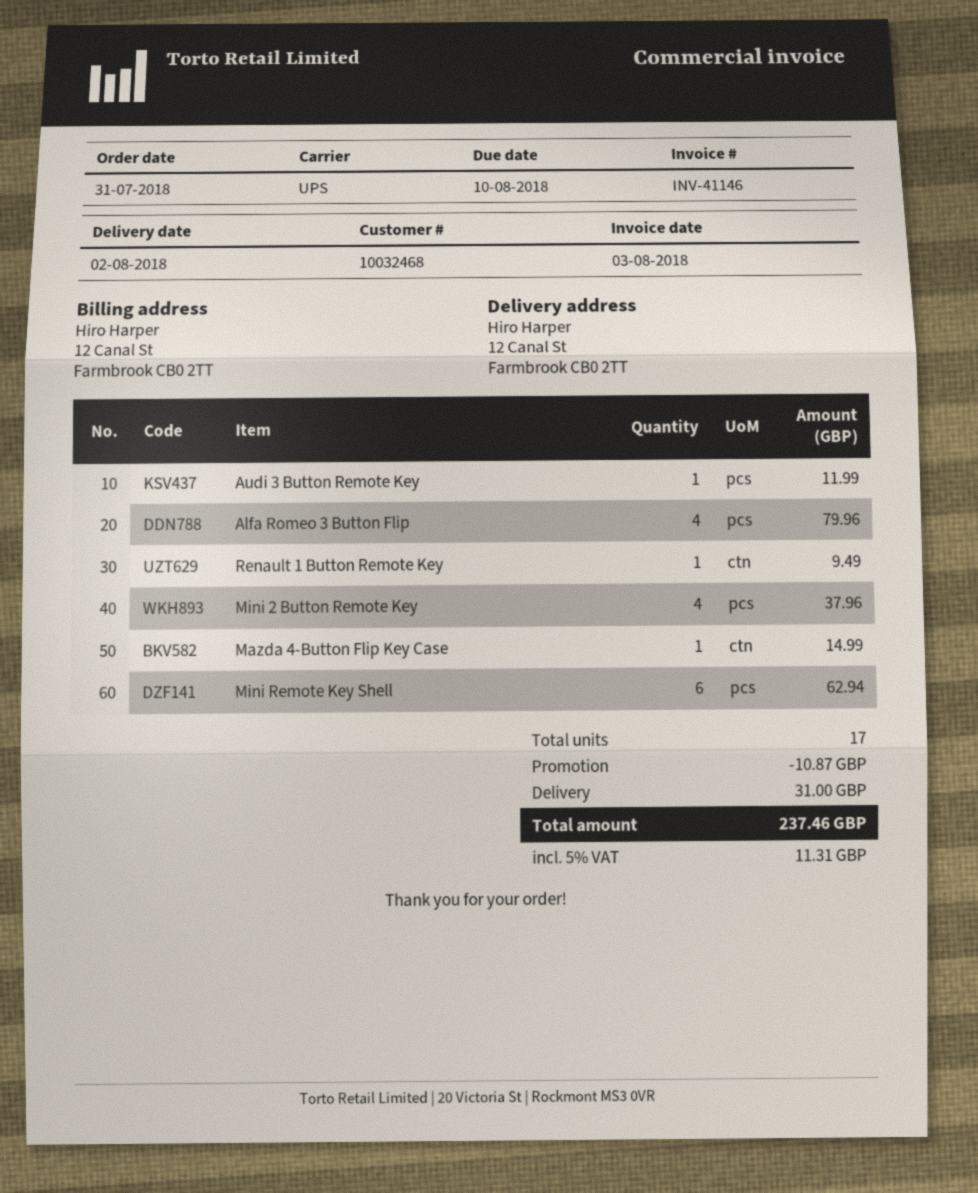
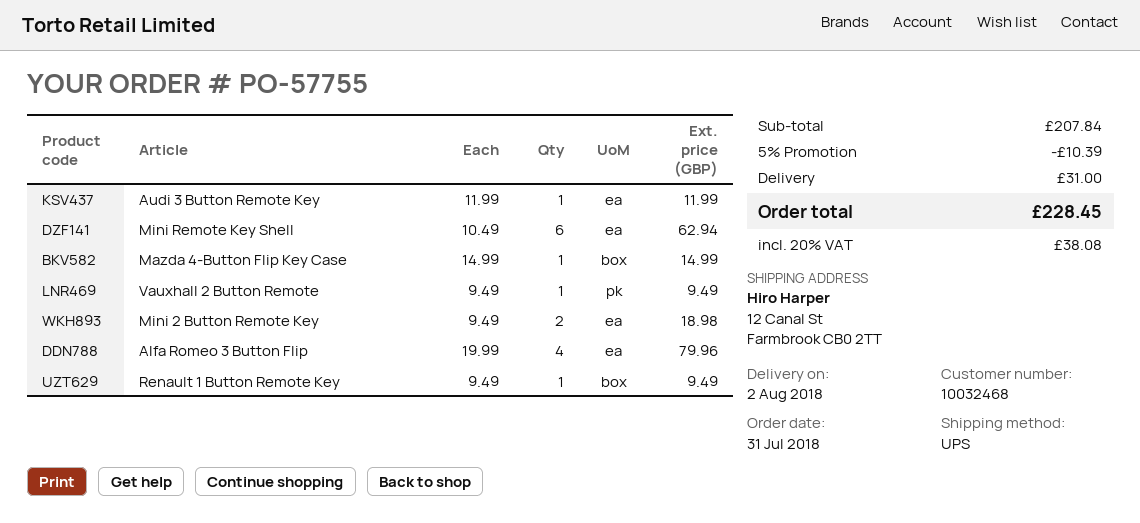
Mini 2 Button Remote Key: 4 for 37.96 -> 2 for 18.98
Vauxhall 2 Button Remote: none -> 1 for 9.49
discount: 10.87 -> 10.39
tax: 5% = 11.31 -> 20% = 38.08
total: 237.46 -> 228.45

